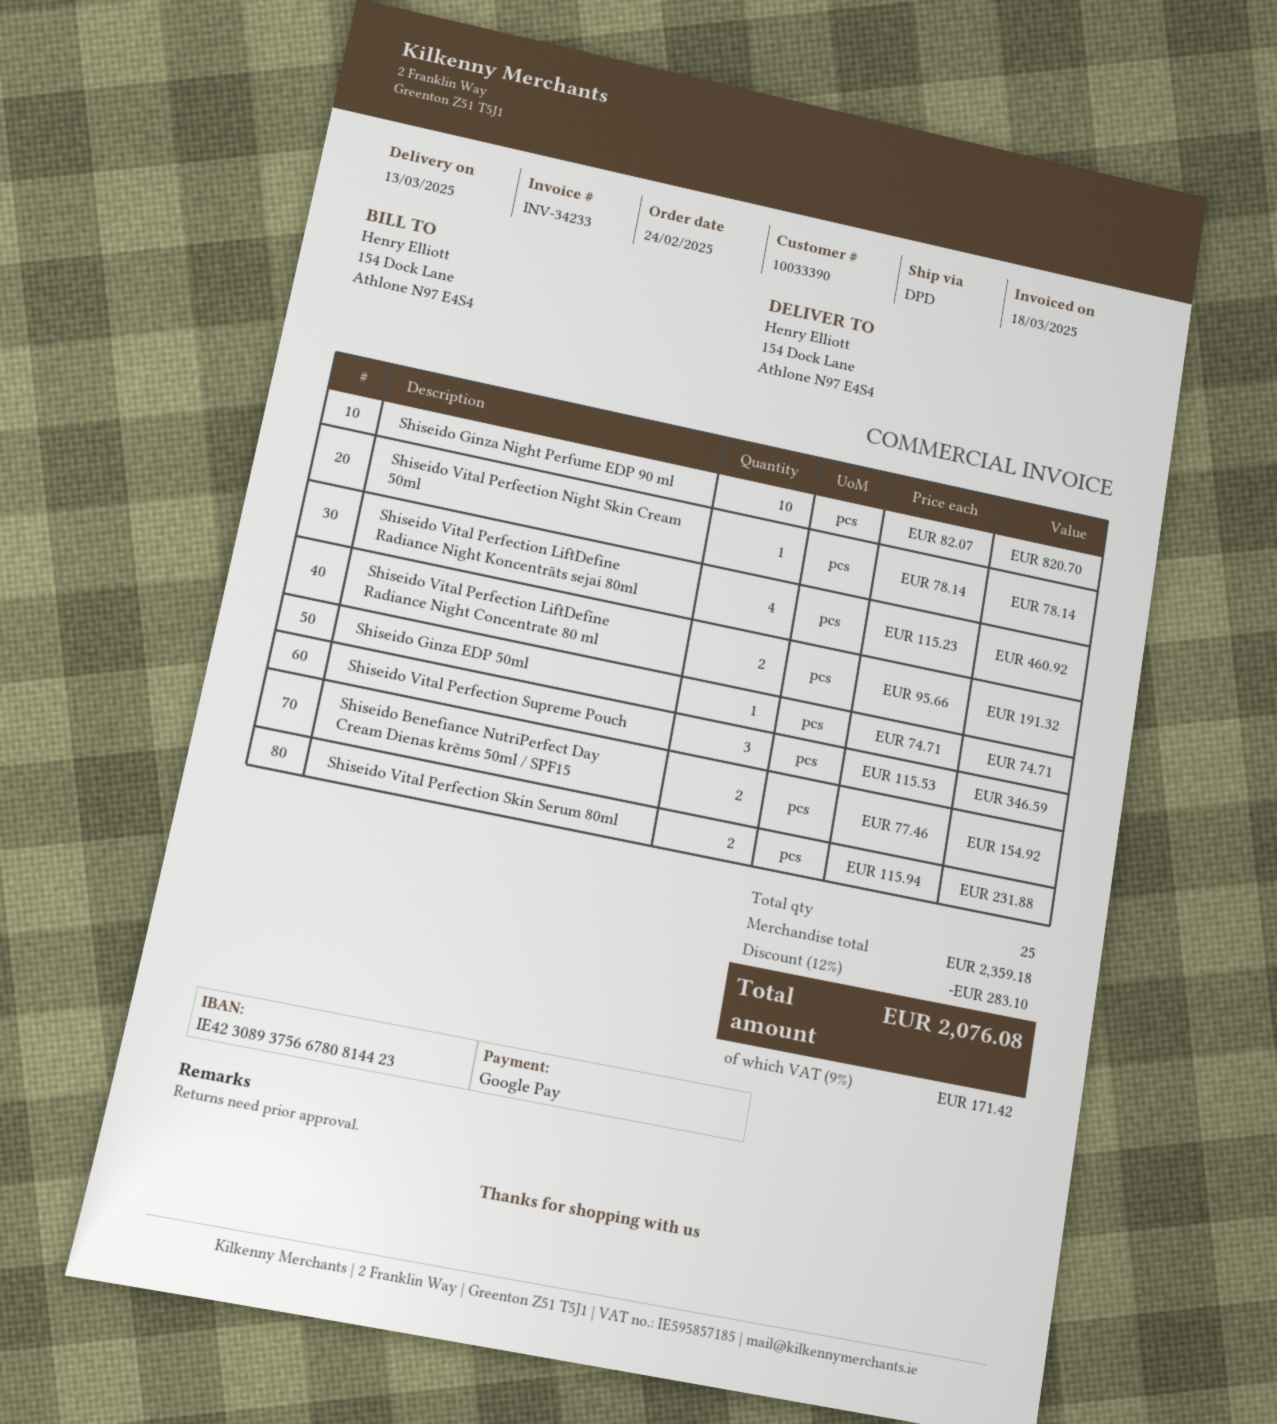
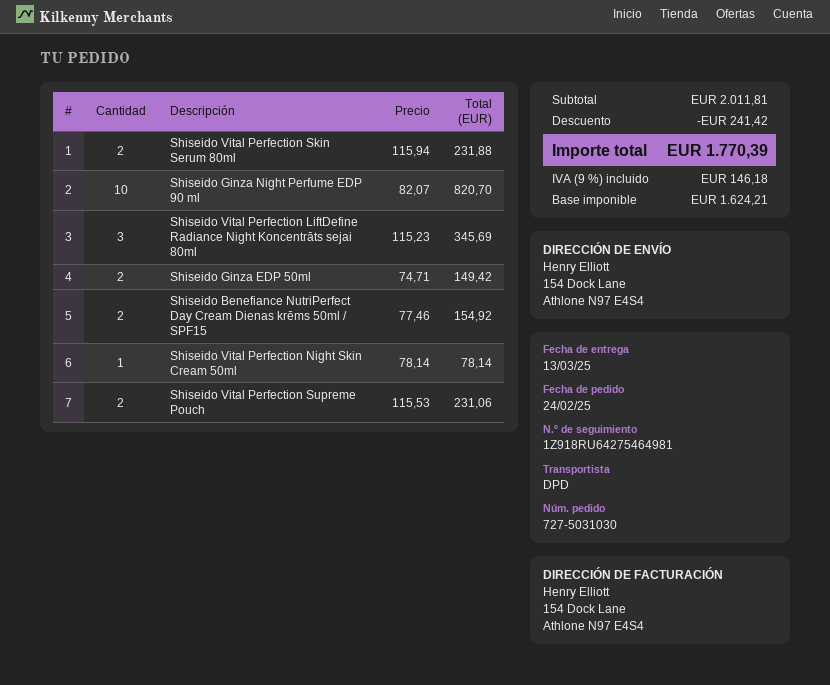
Shiseido Vital Perfection LiftDefine Radiance Night Koncentrāts sejai 80ml: 4 x 115.23 = 460.92 -> 3 x 115.23 = 345.69
Shiseido Vital Perfection LiftDefine Radiance Night Concentrate 80 ml: 2 x 95.66 = 191.32 -> none
Shiseido Ginza EDP 50ml: 1 x 74.71 = 74.71 -> 2 x 74.71 = 149.42
Shiseido Vital Perfection Supreme Pouch: 3 x 115.53 = 346.59 -> 2 x 115.53 = 231.06
subtotal: 2359.18 -> 2011.81
discount: 283.10 -> 241.42
tax: 9% = 171.42 -> 9% = 146.18
total: 2076.08 -> 1770.39

